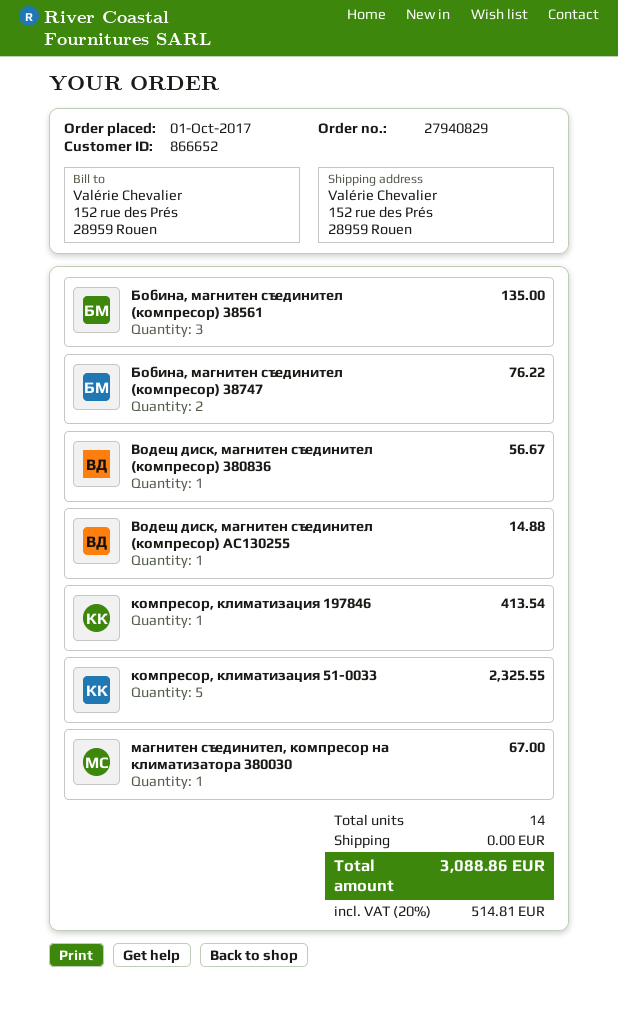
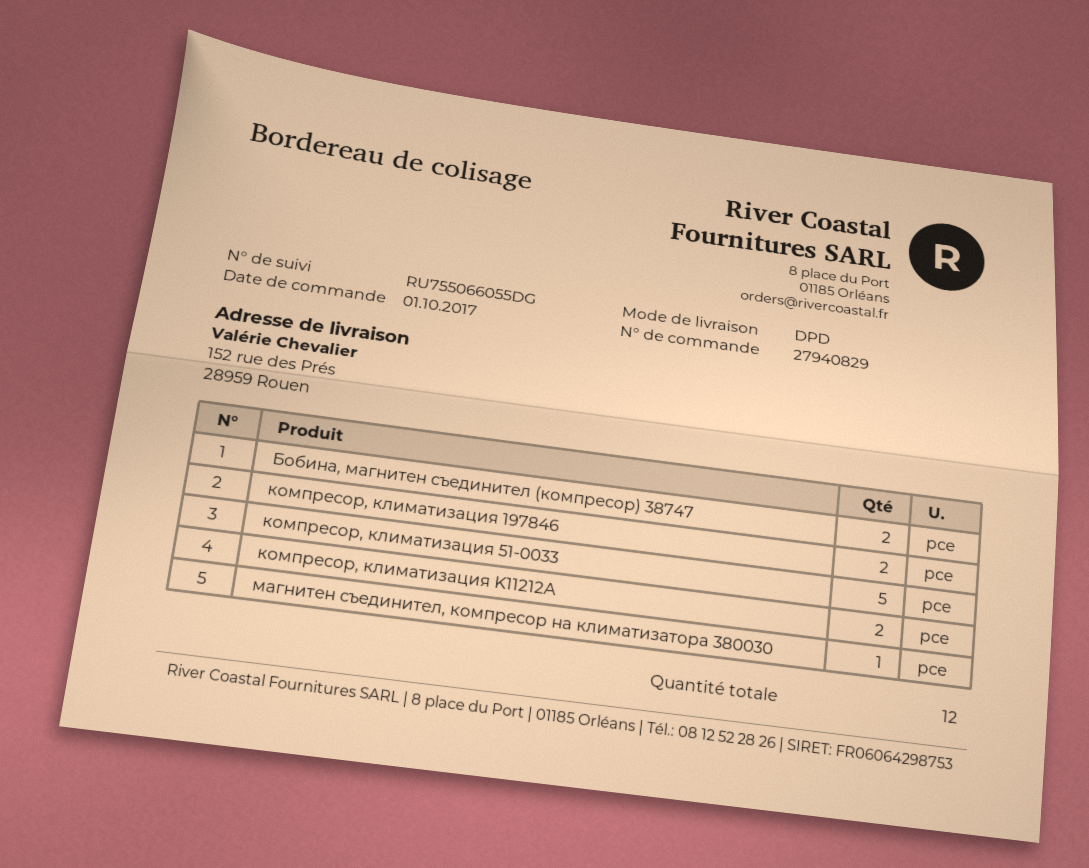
Бобина, магнитен съединител (компресор) 38561: 3 -> none
Водещ диск, магнитен съединител (компресор) 380836: 1 -> none
Водещ диск, магнитен съединител (компресор) AC130255: 1 -> none
компресор, климатизация 197846: 1 -> 2
компресор, климатизация K11212A: none -> 2
total quantity: 14 -> 12

